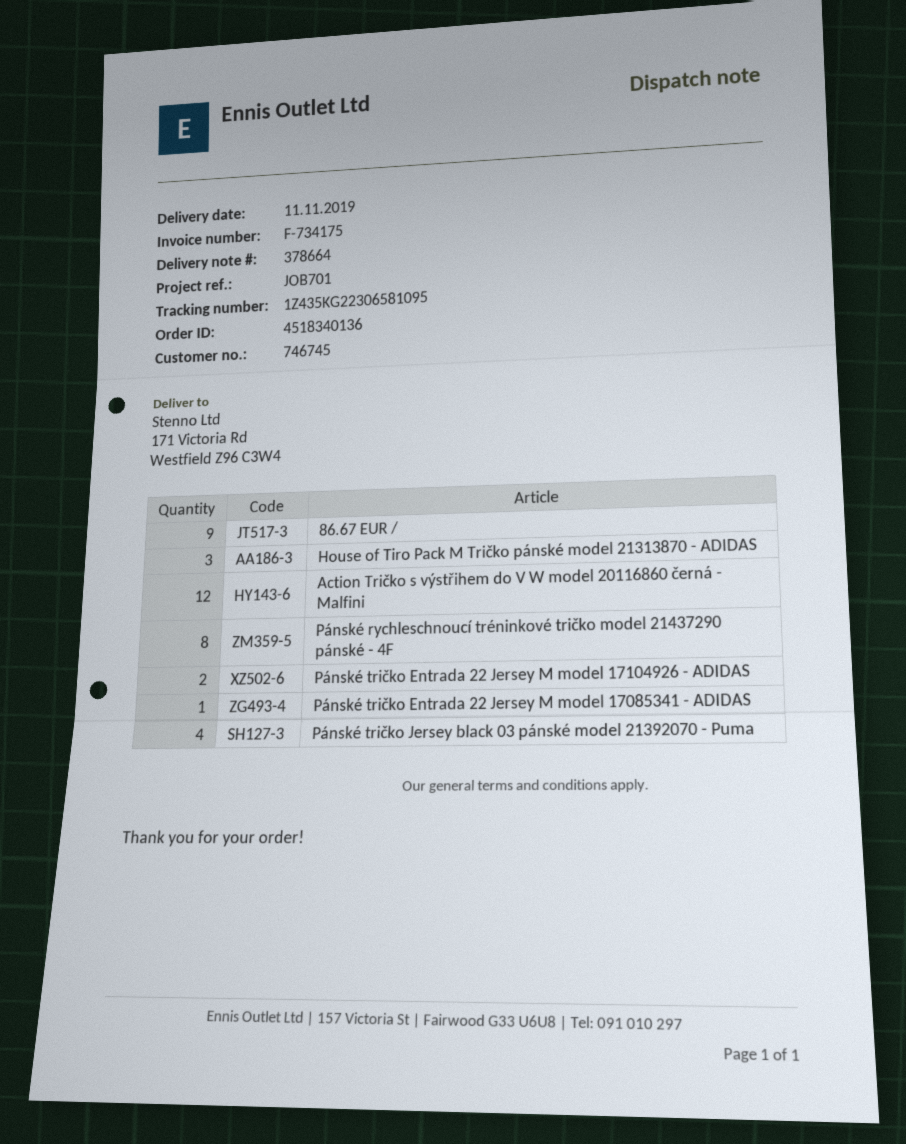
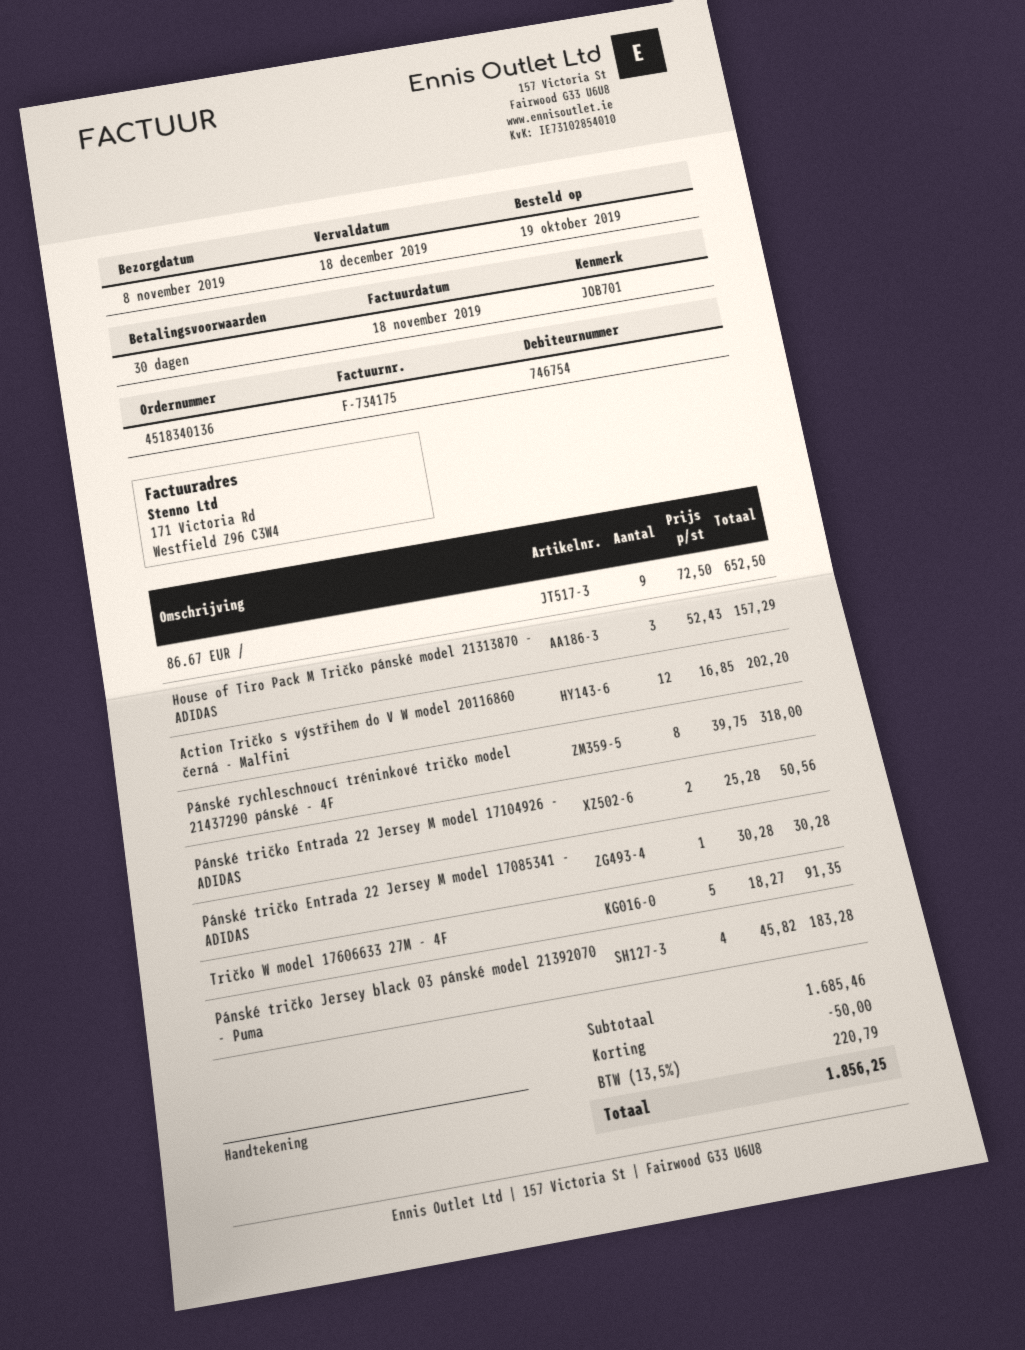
delivery date: 2019-11-11 -> 2019-11-08
customer number: 746745 -> 746754
Tričko W model 17606633 27M - 4F: none -> 5

